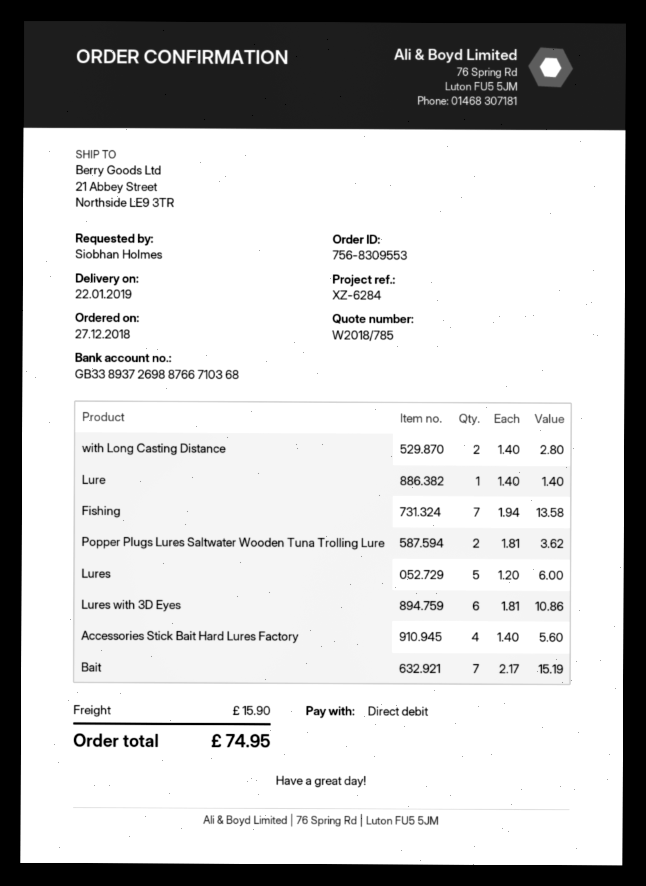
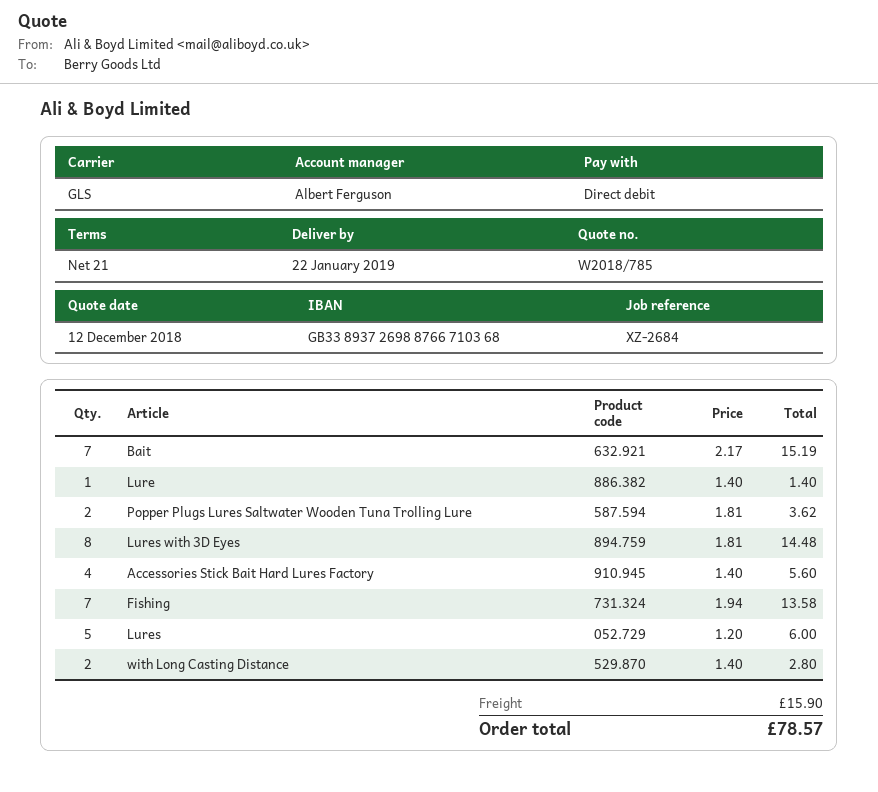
reference: XZ-6284 -> XZ-2684
Lures with 3D Eyes: 6 x 1.81 = 10.86 -> 8 x 1.81 = 14.48
total: 74.95 -> 78.57

